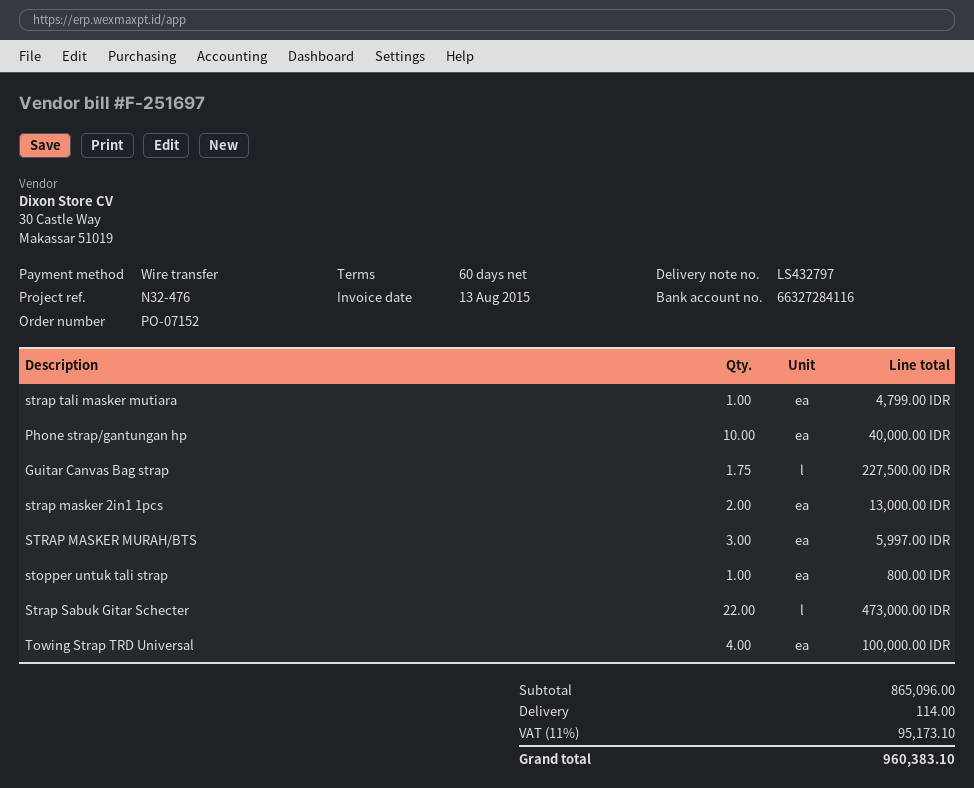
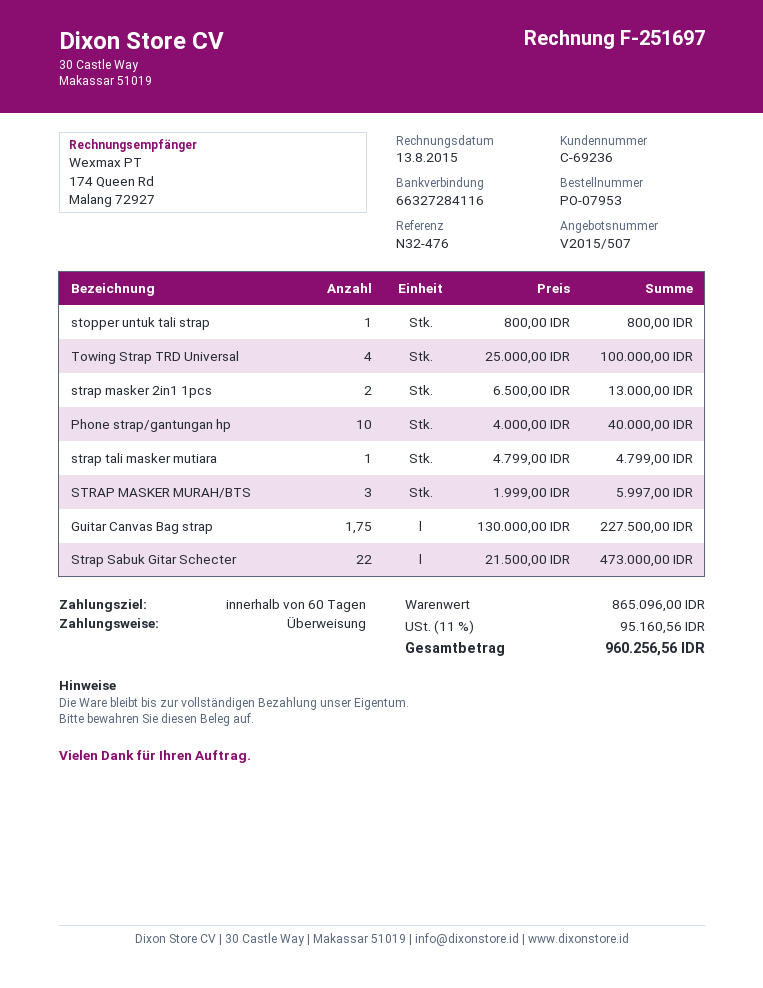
order number: PO-07152 -> PO-07953
shipping: 114.00 -> none
tax: 11% = 95173.10 -> 11% = 95160.56
total: 960383.10 -> 960256.56

